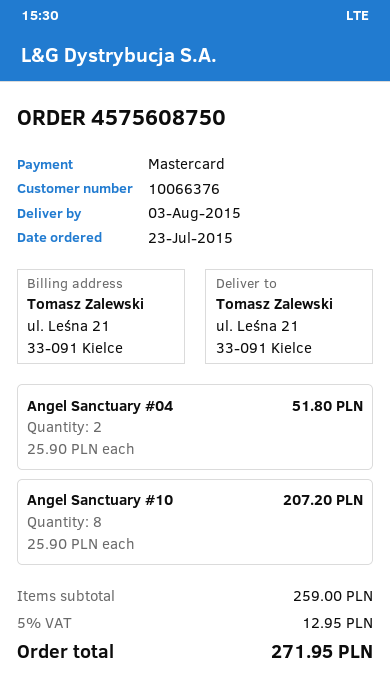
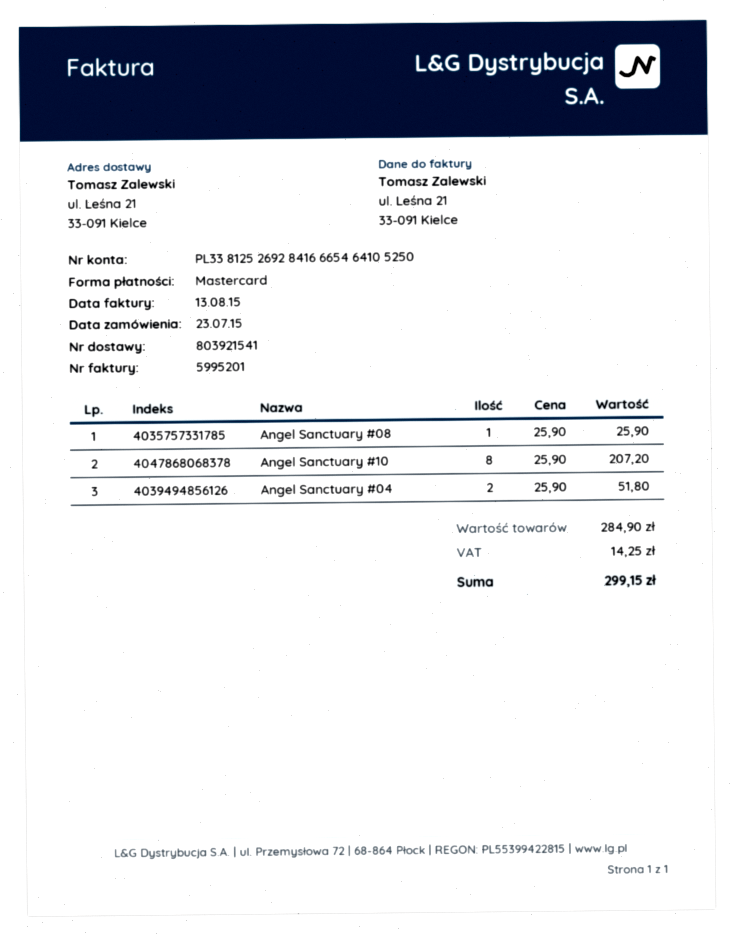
Angel Sanctuary #08: none -> 1 x 25.90 = 25.90
subtotal: 259.00 -> 284.90
tax: 12.95 -> 14.25
total: 271.95 -> 299.15

